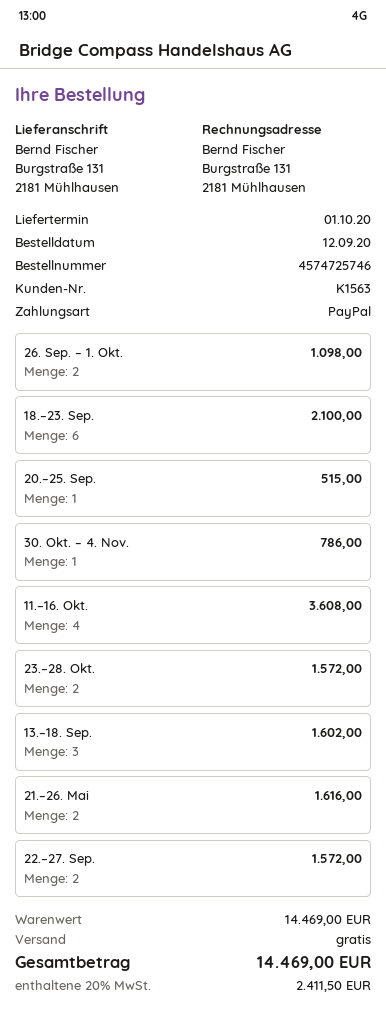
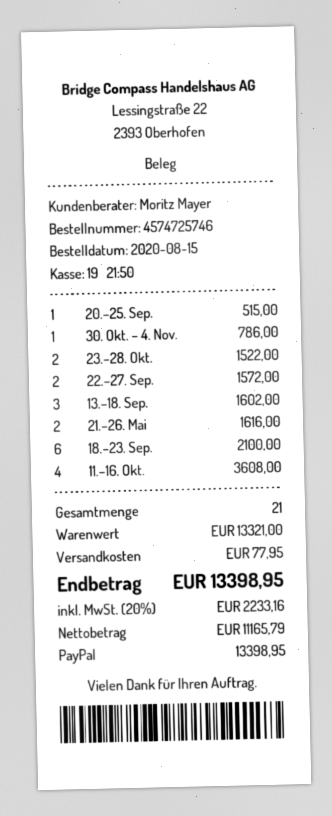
order date: 2020-09-12 -> 2020-08-15
26. Sep. – 1. Okt.: 2 for 1098.00 -> none
23.–28. Okt.: 2 for 1572.00 -> 2 for 1522.00
subtotal: 14469.00 -> 13321.00
shipping: 0.00 -> 77.95
tax: 20% = 2411.50 -> 20% = 2233.16
total: 14469.00 -> 13398.95

